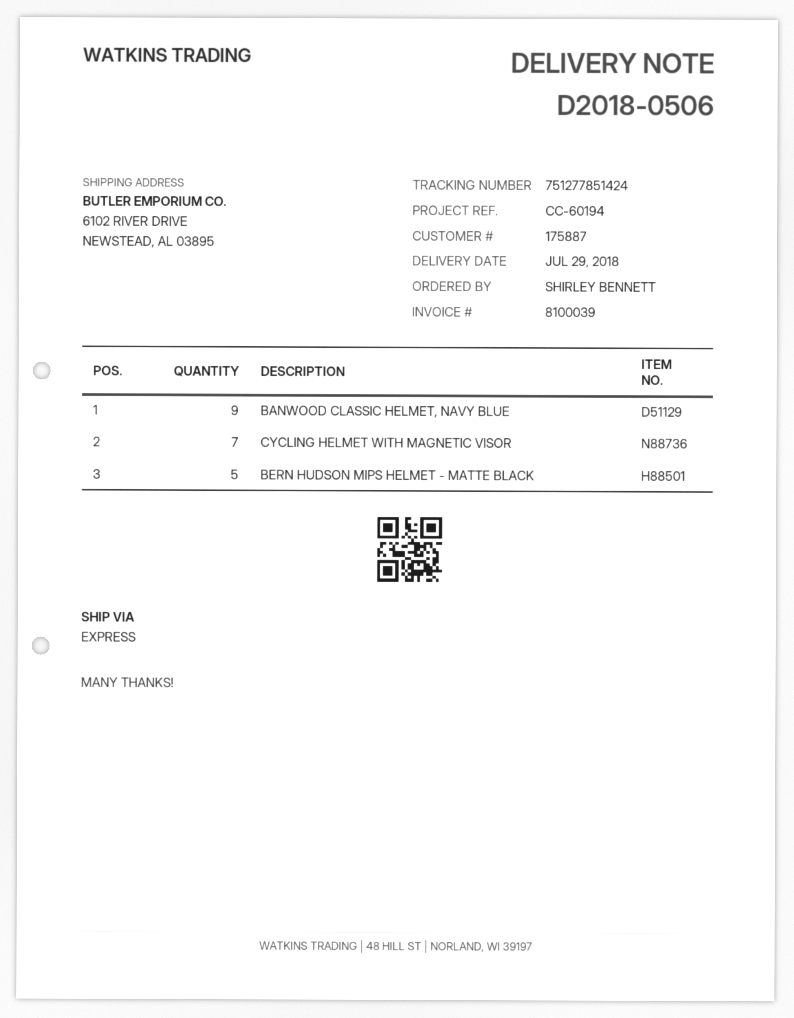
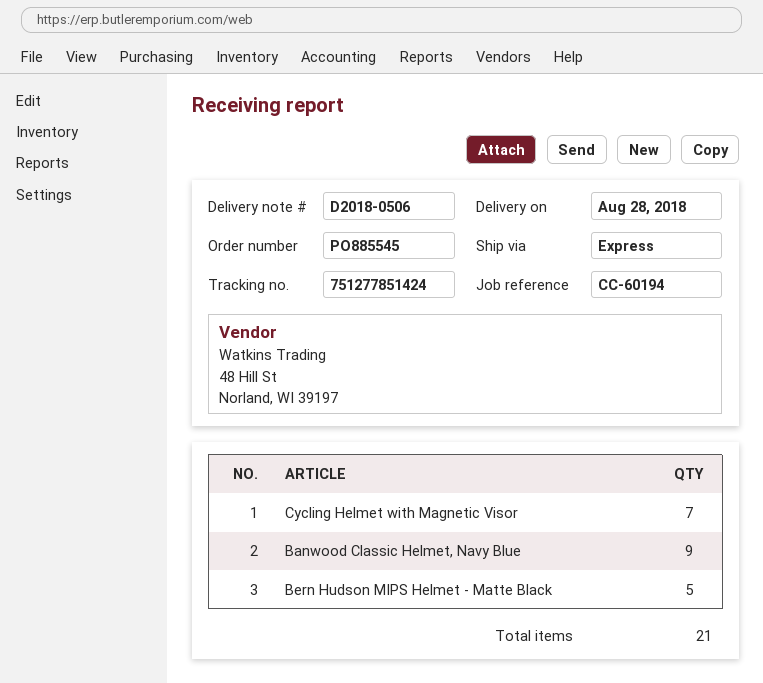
delivery date: 2018-07-29 -> 2018-08-28

